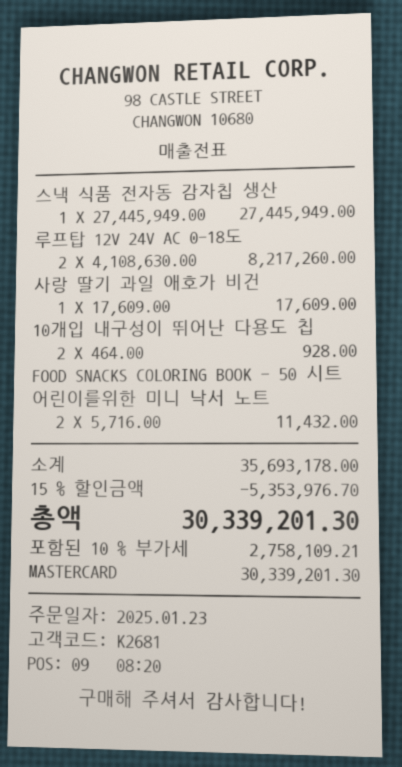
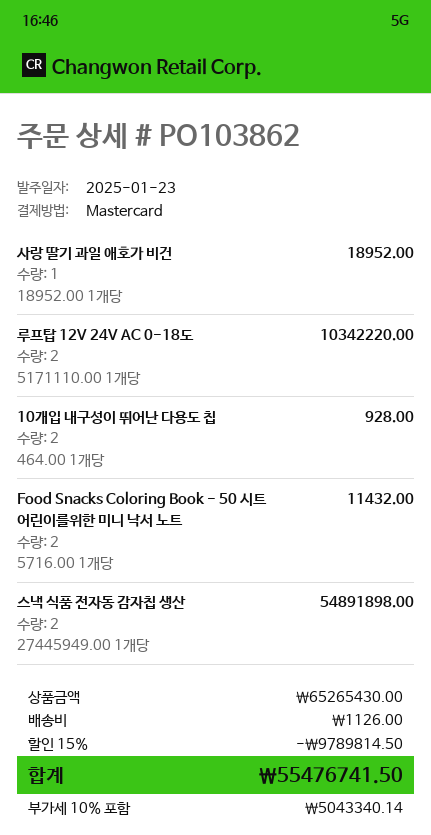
스낵 식품 전자동 감자칩 생산: 1 x 27445949.00 = 27445949.00 -> 2 x 27445949.00 = 54891898.00
루프탑 12V 24V AC 0-18도: 2 x 4108630.00 = 8217260.00 -> 2 x 5171110.00 = 10342220.00
사랑 딸기 과일 애호가 비건: 1 x 17609.00 = 17609.00 -> 1 x 18952.00 = 18952.00
subtotal: 35693178.00 -> 65265430.00
discount: 15% = 5353976.70 -> 15% = 9789814.50
shipping: none -> 1126.00
tax: 10% = 2758109.21 -> 10% = 5043340.14
total: 30339201.30 -> 55476741.50

